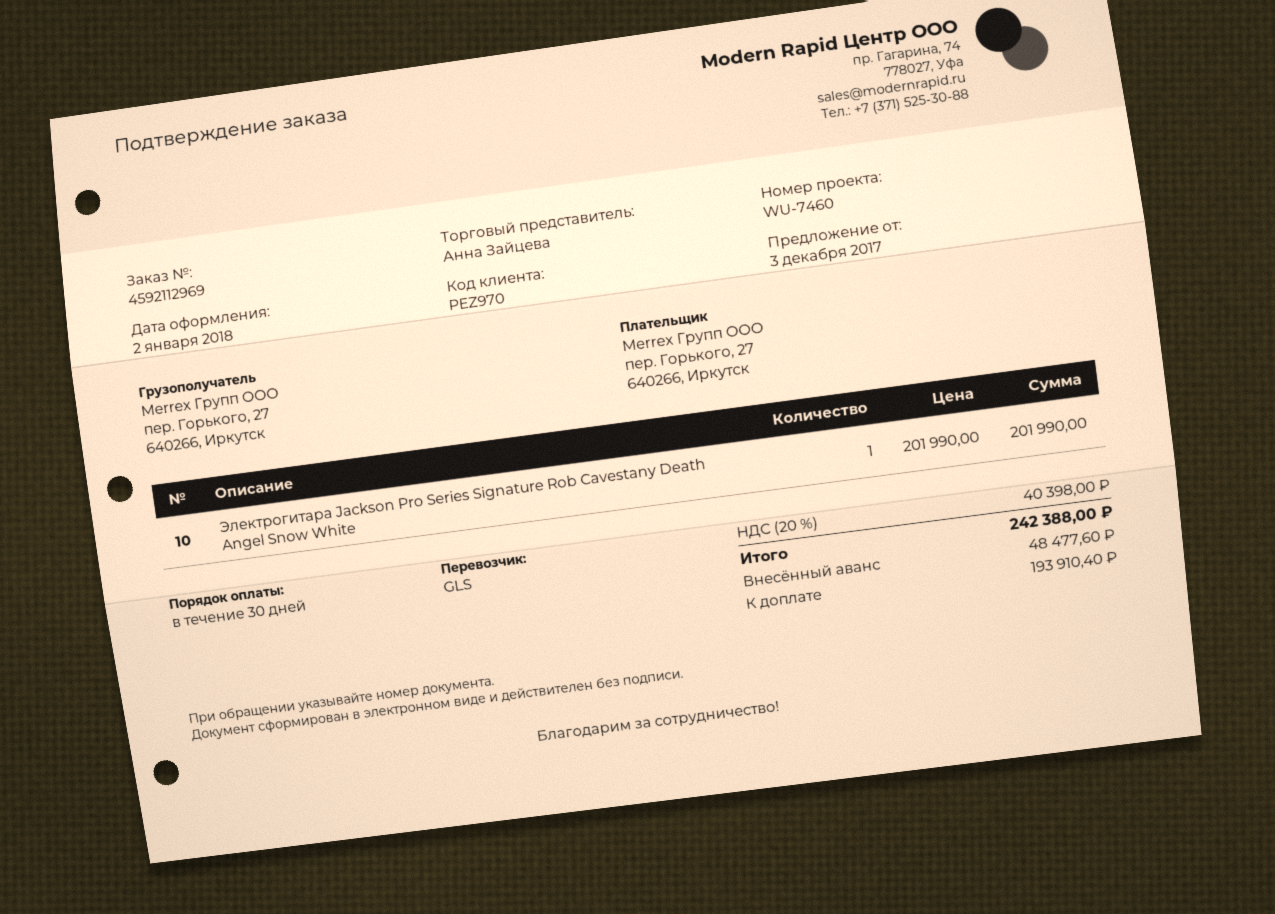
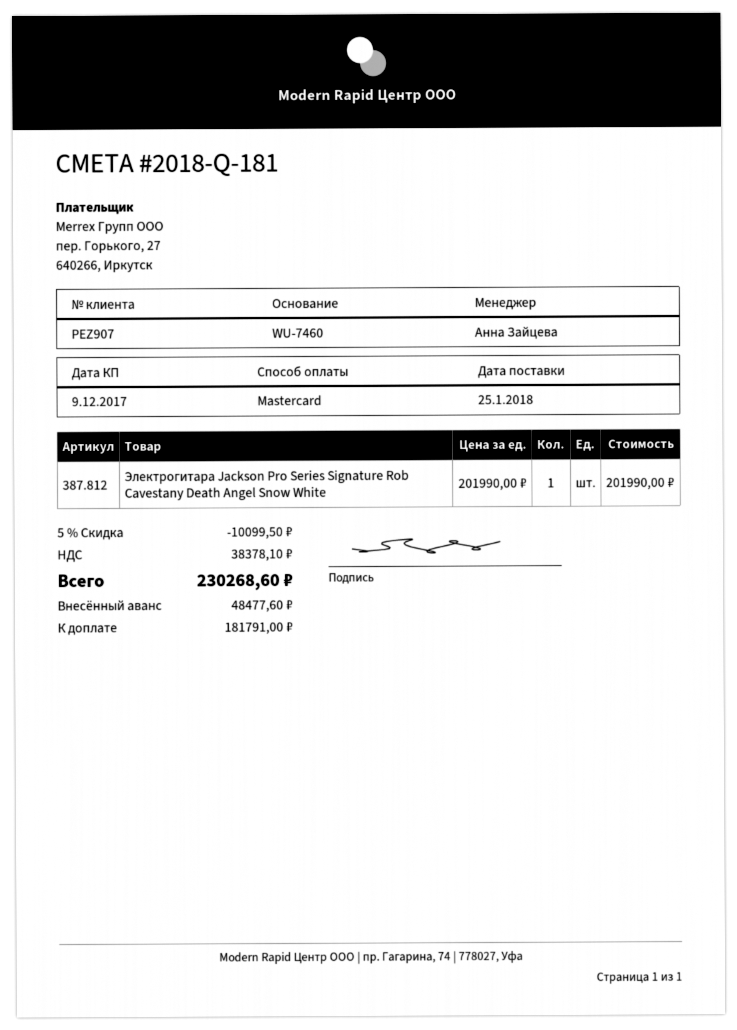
quote date: 2017-12-03 -> 2017-12-09
customer number: PEZ970 -> PEZ907
discount: none -> 5% = 10099.50
tax: 40398.00 -> 38378.10
total: 242388.00 -> 230268.60
balance: 193910.40 -> 181791.00

